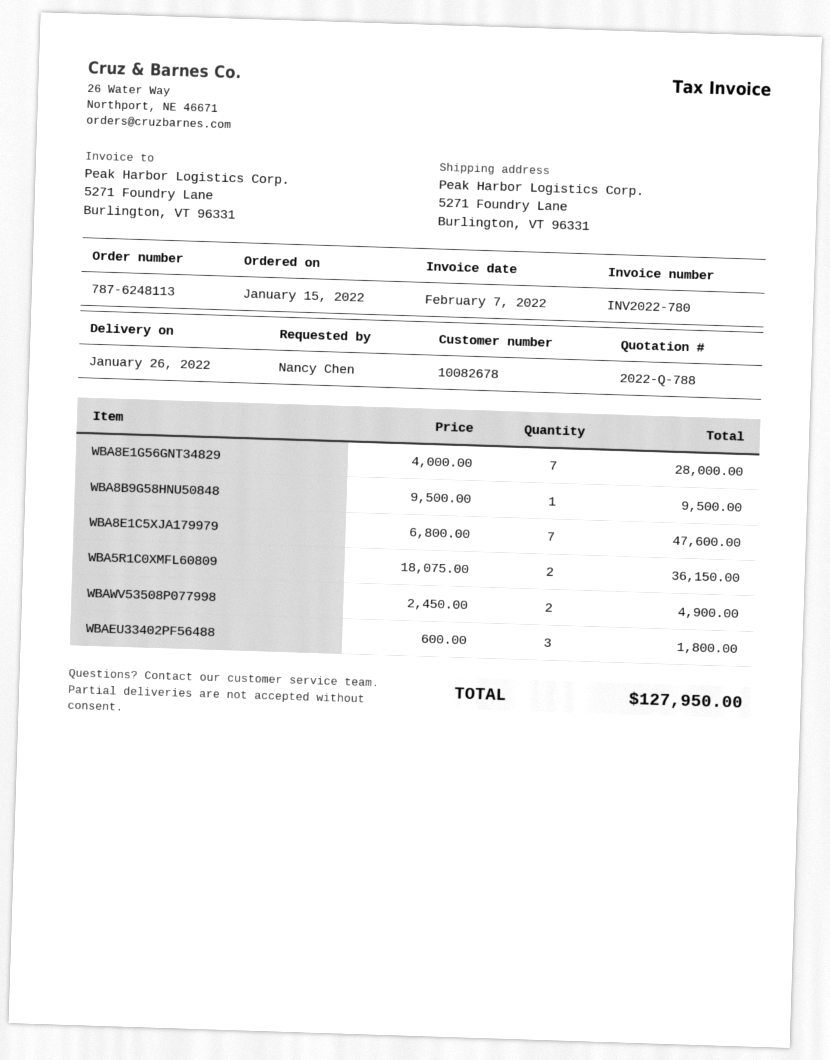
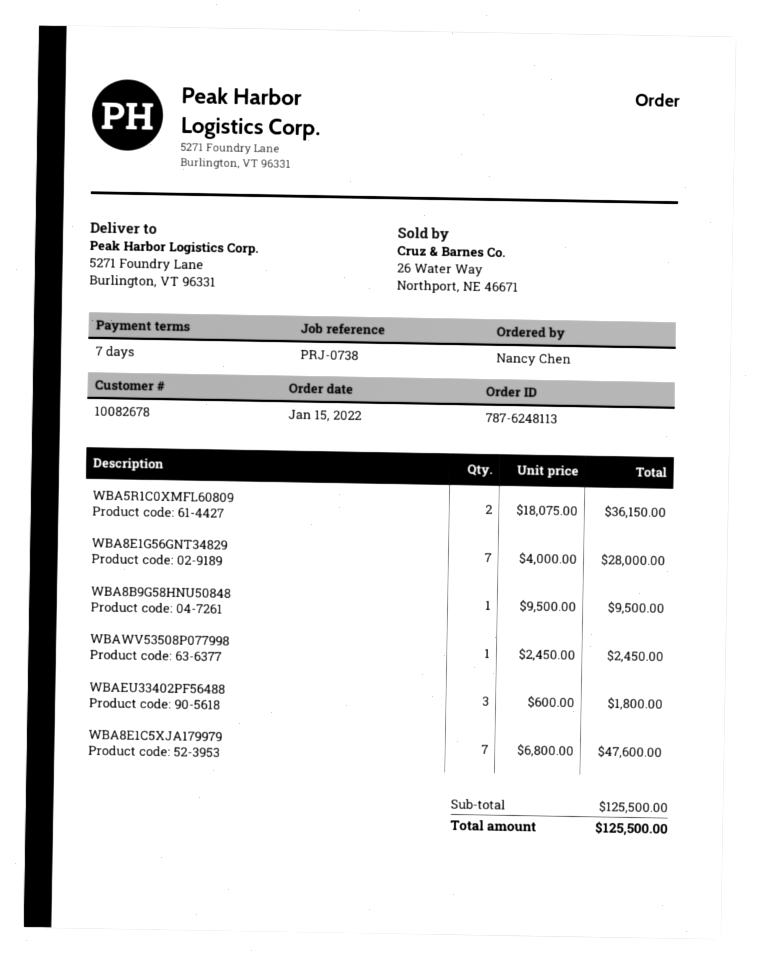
WBAWV53508P077998: 2 x 2450.00 = 4900.00 -> 1 x 2450.00 = 2450.00
total: 127950.00 -> 125500.00

